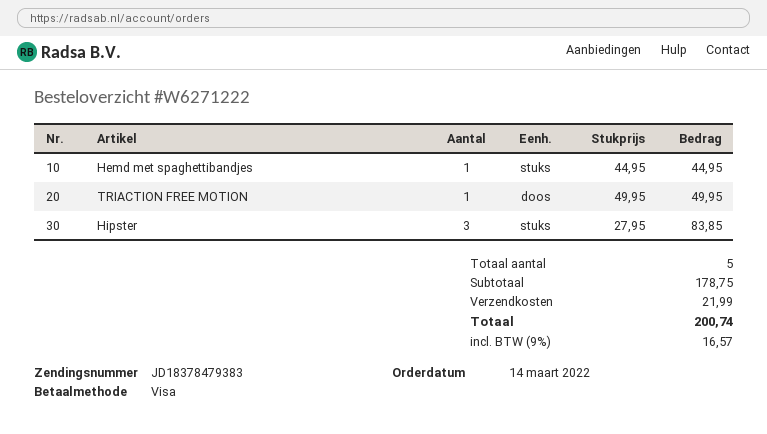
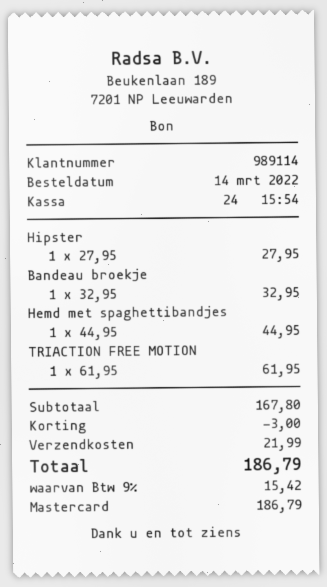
payment method: Visa -> Mastercard
TRIACTION FREE MOTION: 1 x 49.95 = 49.95 -> 1 x 61.95 = 61.95
Hipster: 3 x 27.95 = 83.85 -> 1 x 27.95 = 27.95
Bandeau broekje: none -> 1 x 32.95 = 32.95
subtotal: 178.75 -> 167.80
discount: none -> 3.00
tax: 9% = 16.57 -> 9% = 15.42
total: 200.74 -> 186.79

